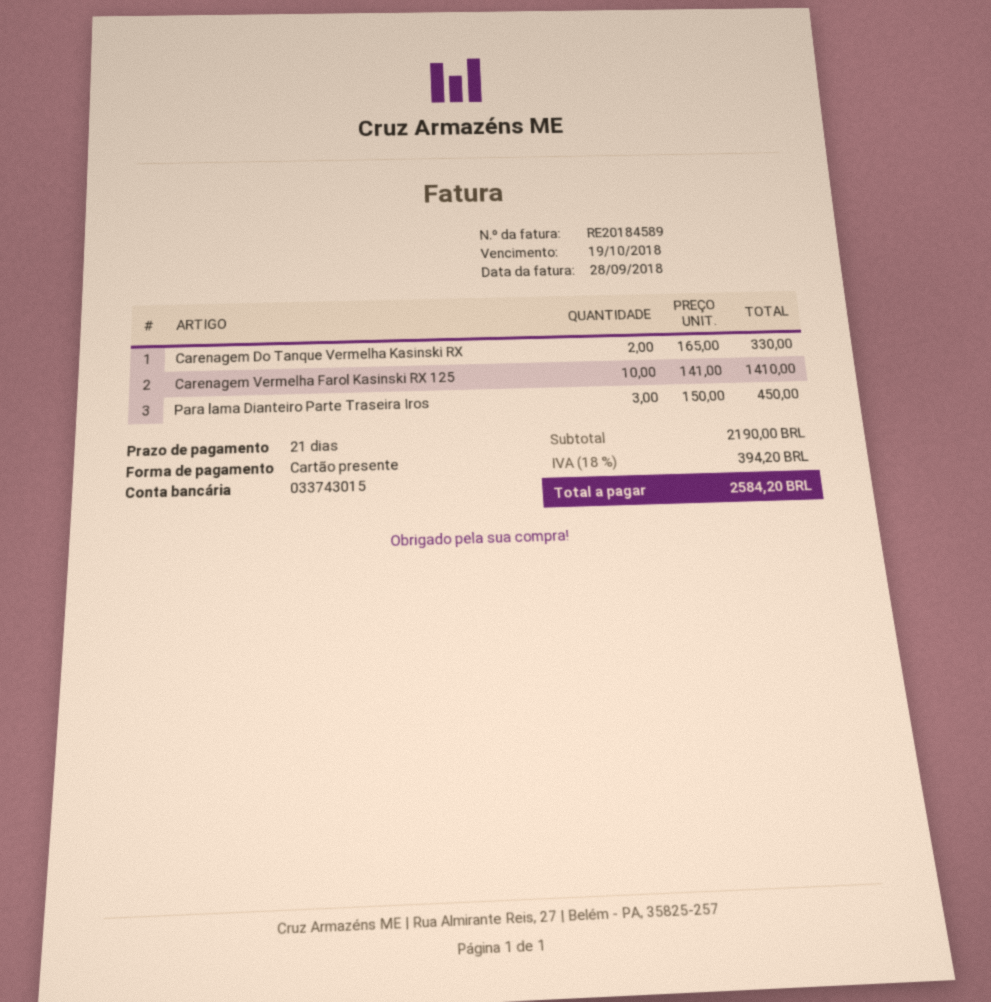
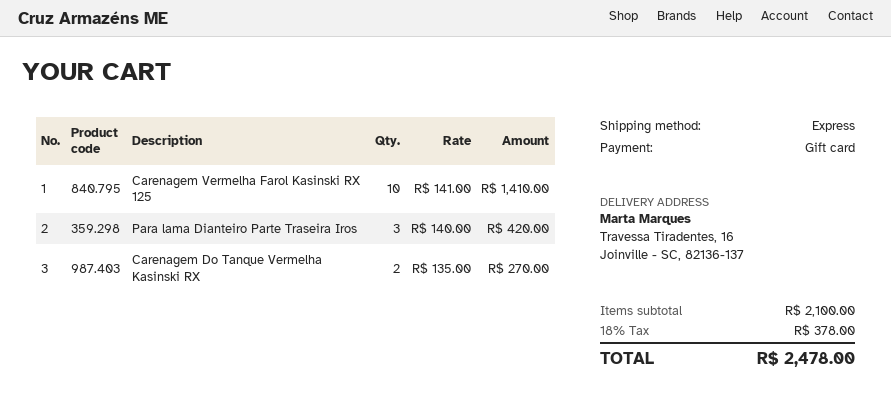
Carenagem Do Tanque Vermelha Kasinski RX: 2 x 165.00 = 330.00 -> 2 x 135.00 = 270.00
Para lama Dianteiro Parte Traseira Iros: 3 x 150.00 = 450.00 -> 3 x 140.00 = 420.00
subtotal: 2190.00 -> 2100.00
tax: 18% = 394.20 -> 18% = 378.00
total: 2584.20 -> 2478.00

